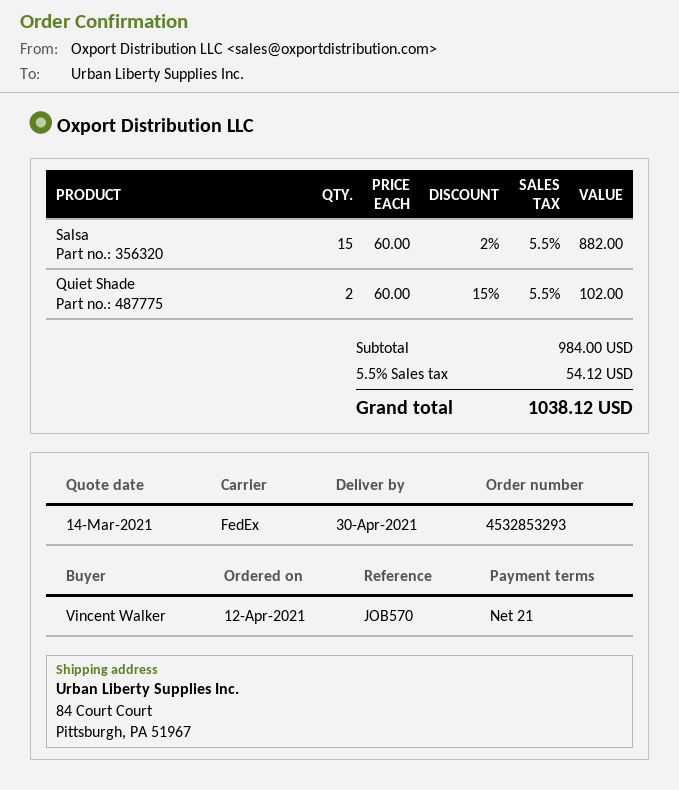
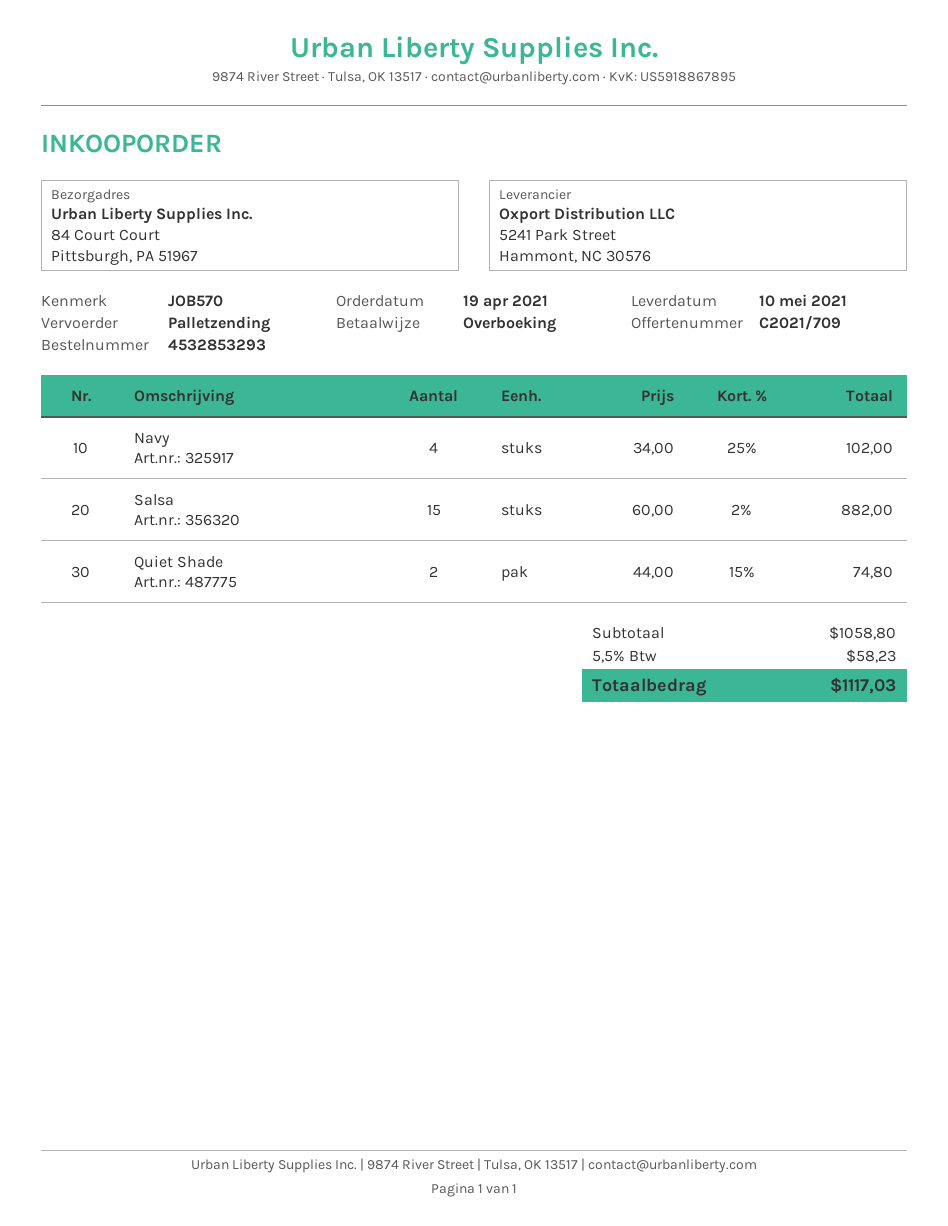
order date: 2021-04-12 -> 2021-04-19
delivery date: 2021-04-30 -> 2021-05-10
shipping method: FedEx -> pallet freight
Quiet Shade: 2 x 60.00 - 15% = 102.00 -> 2 x 44.00 - 15% = 74.80
Navy: none -> 4 x 34.00 - 25% = 102.00
subtotal: 984.00 -> 1058.80
tax: 5.5% = 54.12 -> 5.5% = 58.23
total: 1038.12 -> 1117.03

